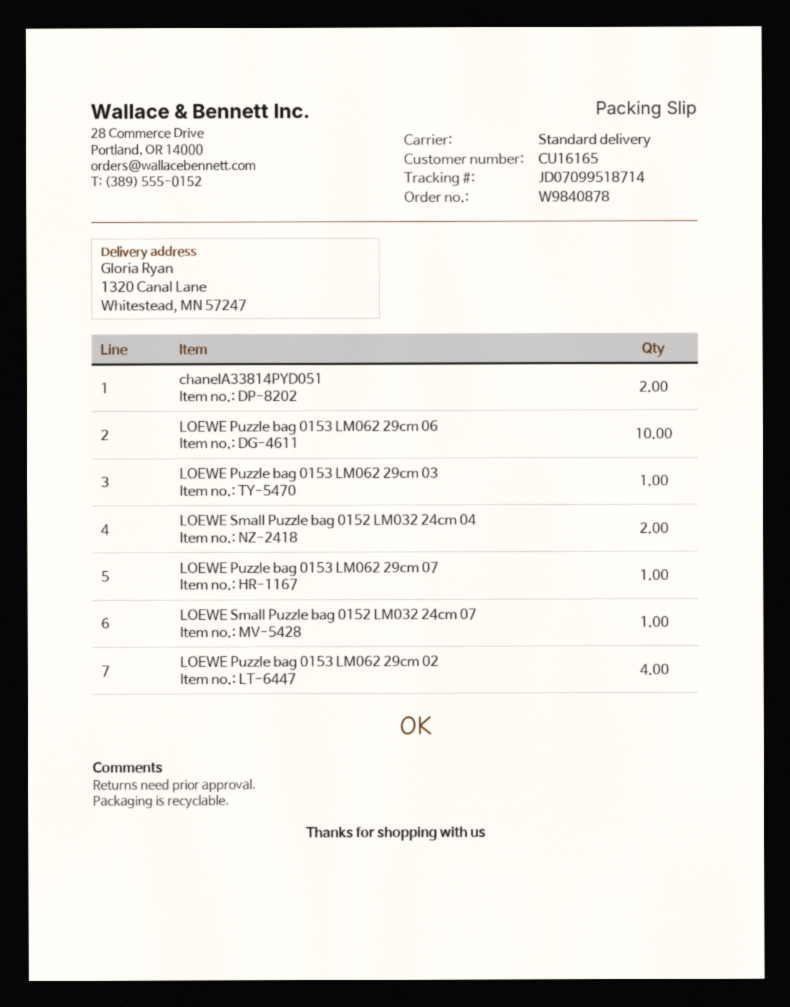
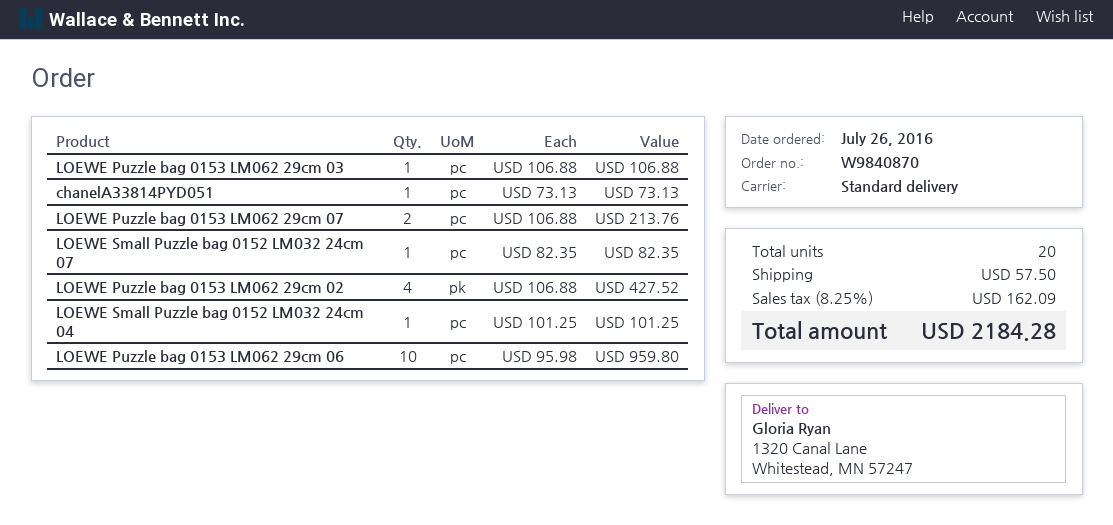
order number: W9840878 -> W9840870
chanelA33814PYD051: 2 -> 1
LOEWE Small Puzzle bag 0152 LM032 24cm 04: 2 -> 1
LOEWE Puzzle bag 0153 LM062 29cm 07: 1 -> 2

